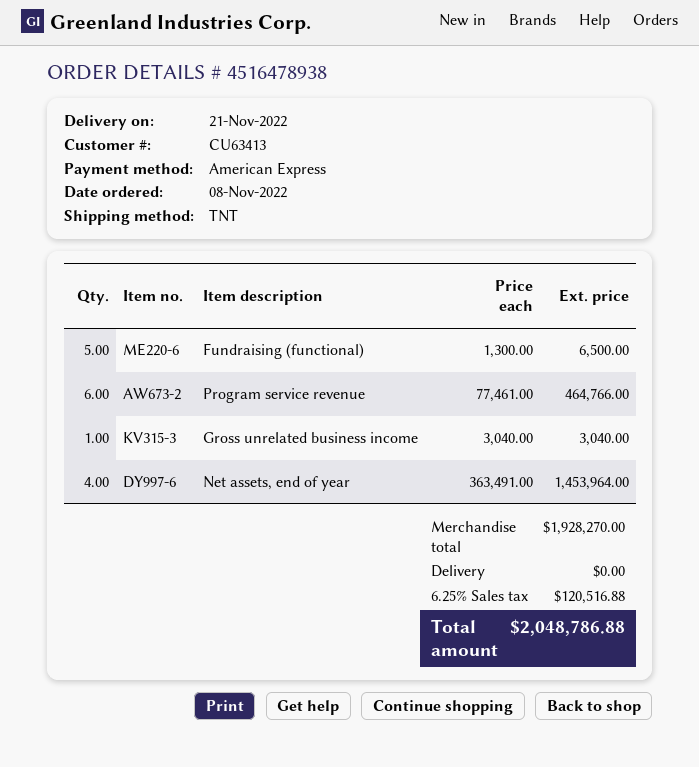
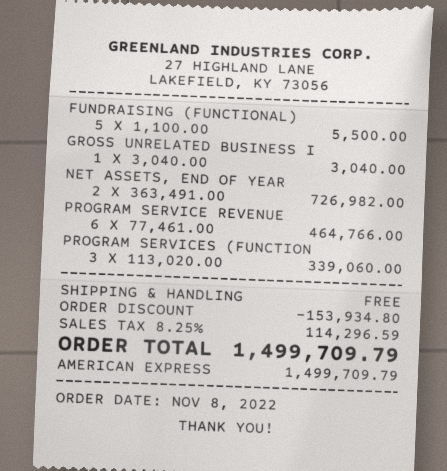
Fundraising (functional): 5 x 1300.00 = 6500.00 -> 5 x 1100.00 = 5500.00
Net assets, end of year: 4 x 363491.00 = 1453964.00 -> 2 x 363491.00 = 726982.00
PROGRAM SERVICES (FUNCTION: none -> 3 x 113020.00 = 339060.00
discount: none -> 153934.80
tax: 6.25% = 120516.88 -> 8.25% = 114296.59
total: 2048786.88 -> 1499709.79

